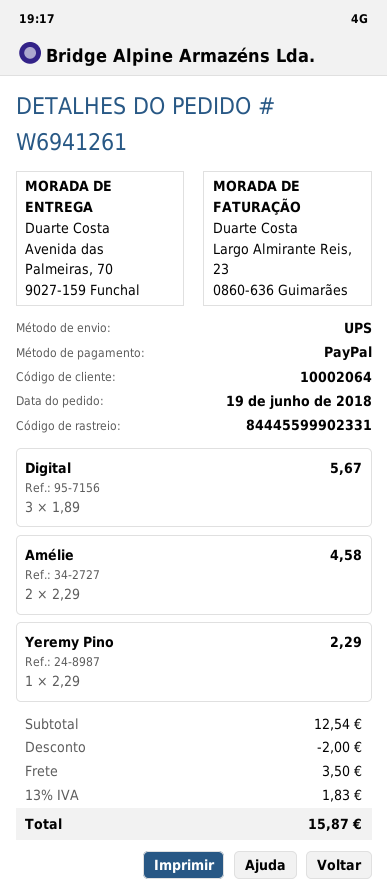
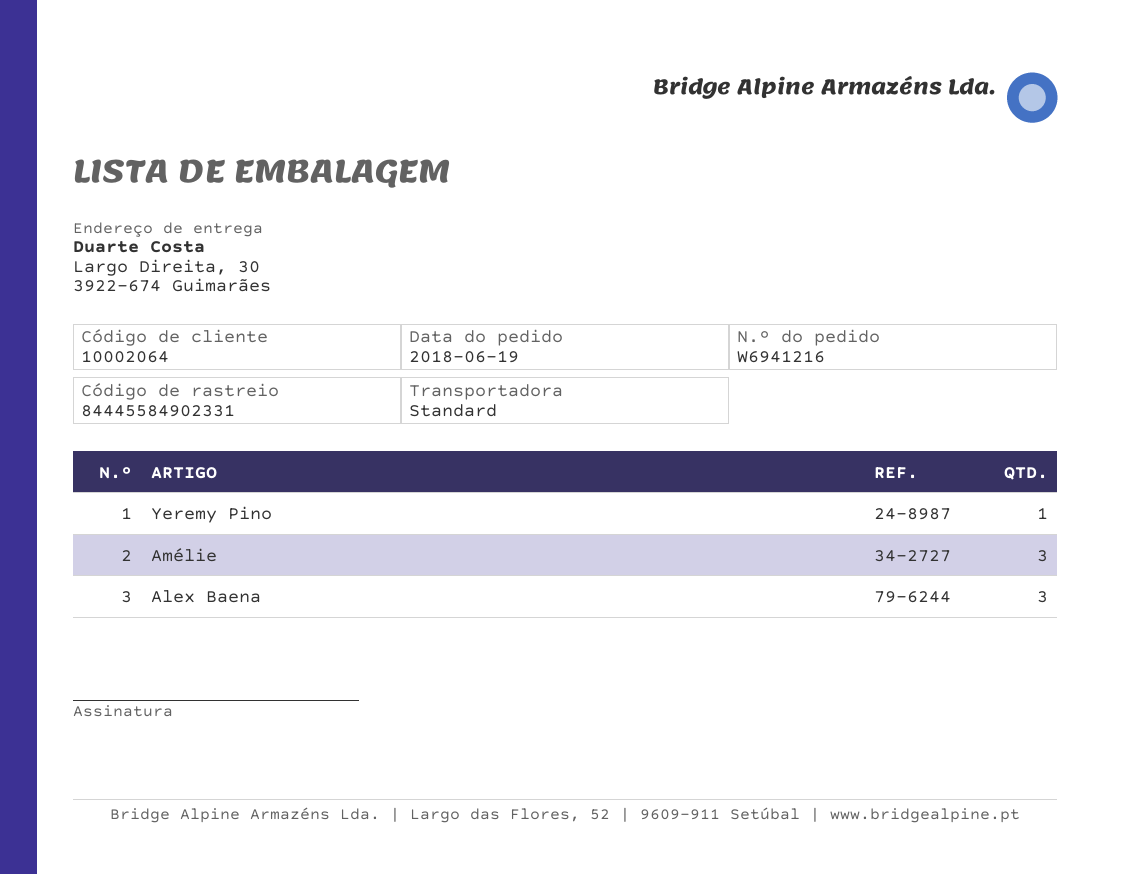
order number: W6941261 -> W6941216
shipping method: UPS -> standard
tracking number: 84445599902331 -> 84445584902331
ship to: Avenida das Palmeiras, 70, 9027-159 Funchal -> Largo Direita, 30, 3922-674 Guimarães
Digital: 3 -> none
Amélie: 2 -> 3
Alex Baena: none -> 3

